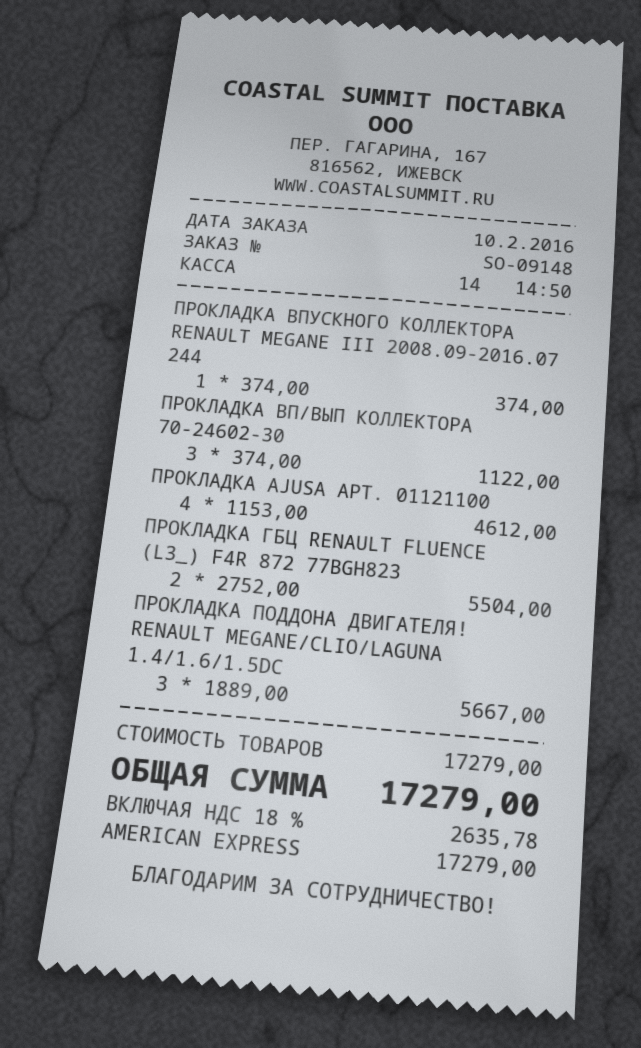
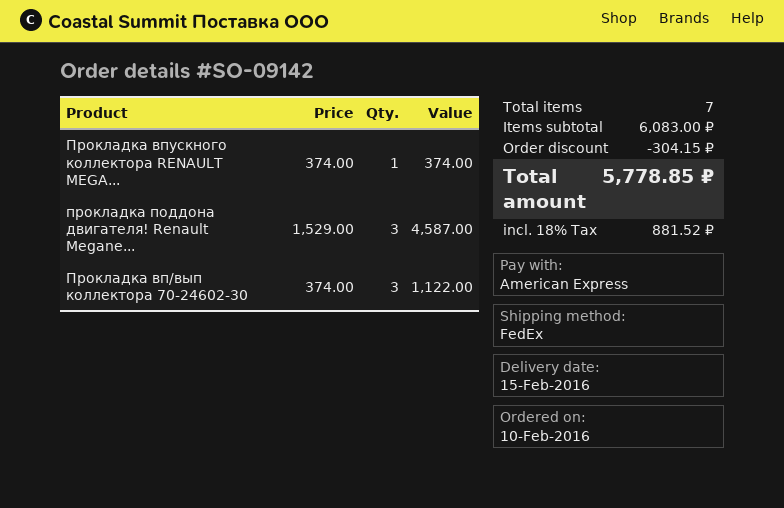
order number: SO-09148 -> SO-09142
ПРОКЛАДКА AJUSA АРТ. 01121100: 4 x 1153.00 = 4612.00 -> none
ПРОКЛАДКА ГБЦ RENAULT FLUENCE (L3_) F4R 872 77BGH823: 2 x 2752.00 = 5504.00 -> none
ПРОКЛАДКА ПОДДОНА ДВИГАТЕЛЯ! RENAULT MEGANE/CLIO/LAGUNA 1.4/1.6/1.5DC: 3 x 1889.00 = 5667.00 -> 3 x 1529.00 = 4587.00
subtotal: 17279.00 -> 6083.00
discount: none -> 304.15
tax: 18% = 2635.78 -> 18% = 881.52
total: 17279.00 -> 5778.85

